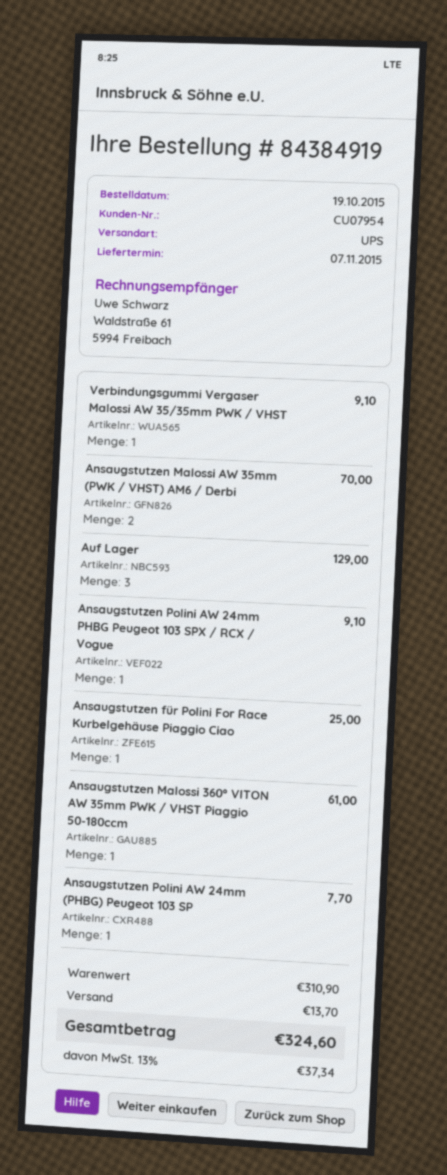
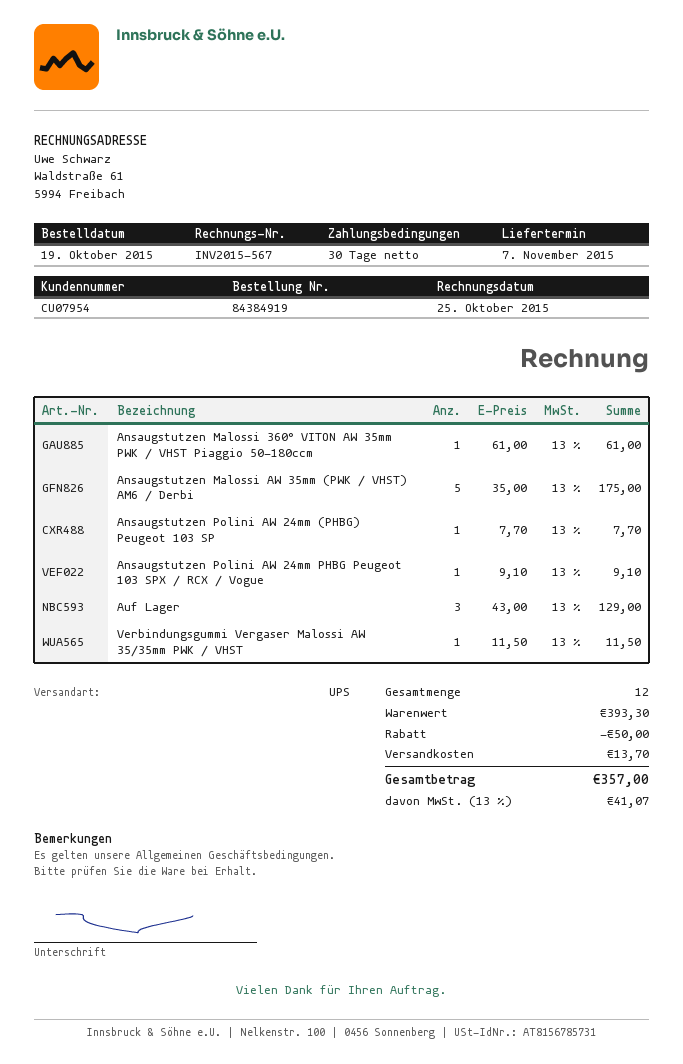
Verbindungsgummi Vergaser Malossi AW 35/35mm PWK / VHST: 1 for 9.10 -> 1 for 11.50
Ansaugstutzen Malossi AW 35mm (PWK / VHST) AM6 / Derbi: 2 for 70.00 -> 5 for 175.00
Ansaugstutzen für Polini For Race Kurbelgehäuse Piaggio Ciao: 1 for 25.00 -> none
subtotal: 310.90 -> 393.30
discount: none -> 50.00
tax: 13% = 37.34 -> 13% = 41.07
total: 324.60 -> 357.00

